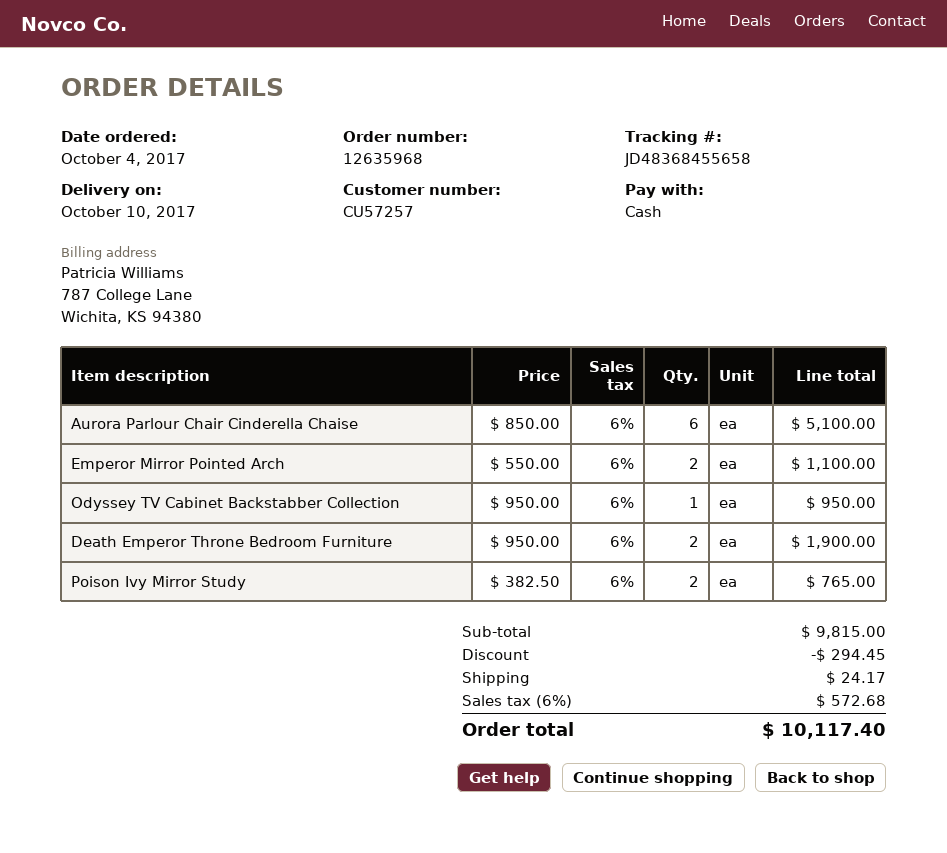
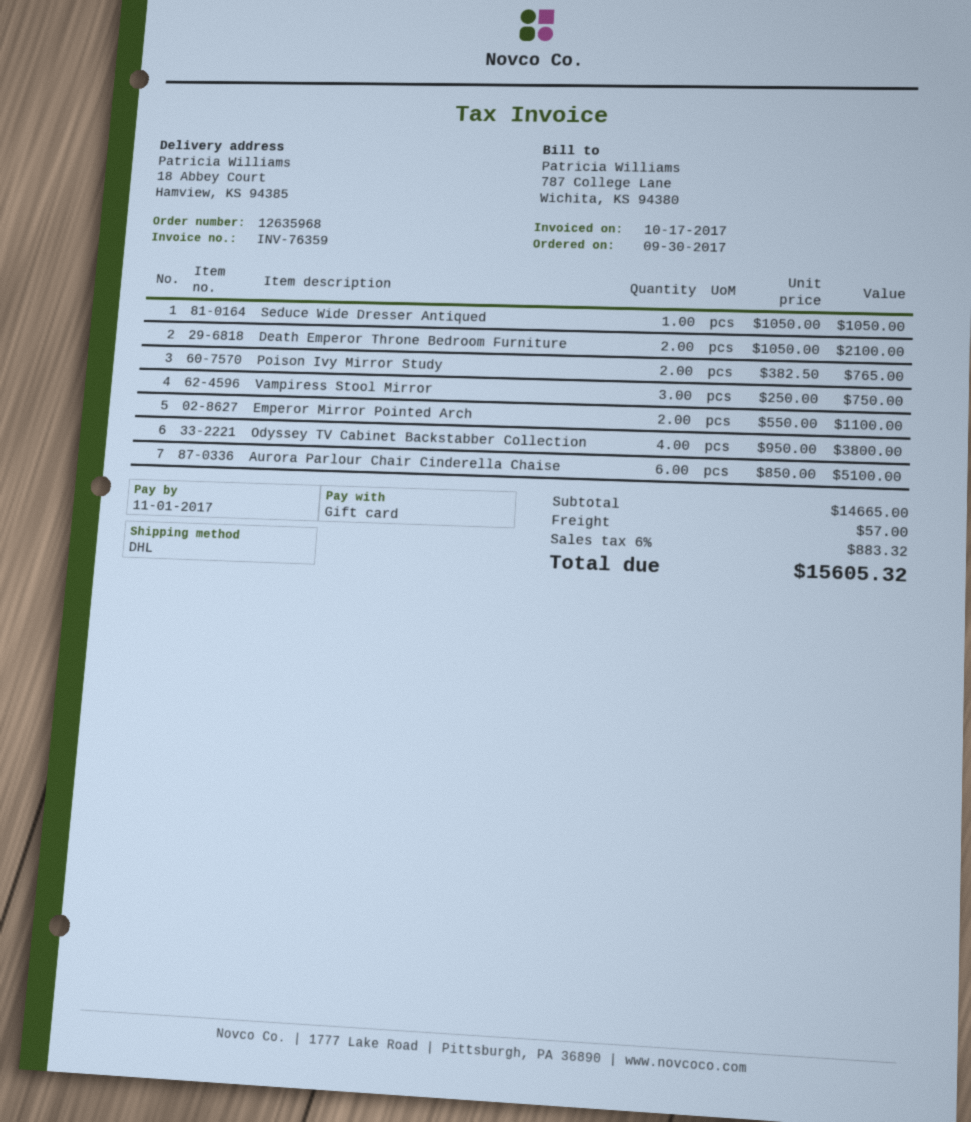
order date: 2017-10-04 -> 2017-09-30
payment method: cash -> gift card
Odyssey TV Cabinet Backstabber Collection: 1 x 950.00 = 950.00 -> 4 x 950.00 = 3800.00
Death Emperor Throne Bedroom Furniture: 2 x 950.00 = 1900.00 -> 2 x 1050.00 = 2100.00
Seduce Wide Dresser Antiqued: none -> 1 x 1050.00 = 1050.00
Vampiress Stool Mirror: none -> 3 x 250.00 = 750.00
subtotal: 9815.00 -> 14665.00
discount: 294.45 -> none
shipping: 24.17 -> 57.00
tax: 6% = 572.68 -> 6% = 883.32
total: 10117.40 -> 15605.32

